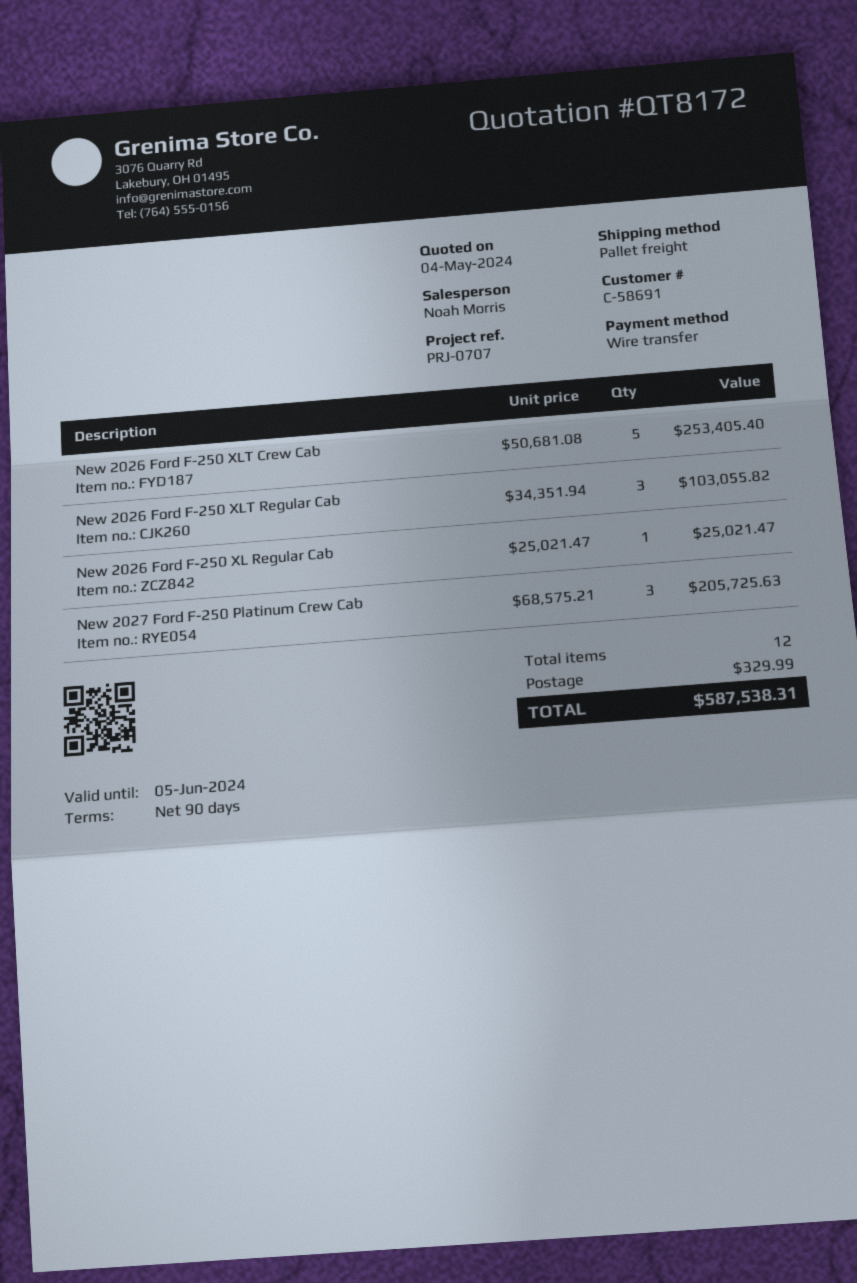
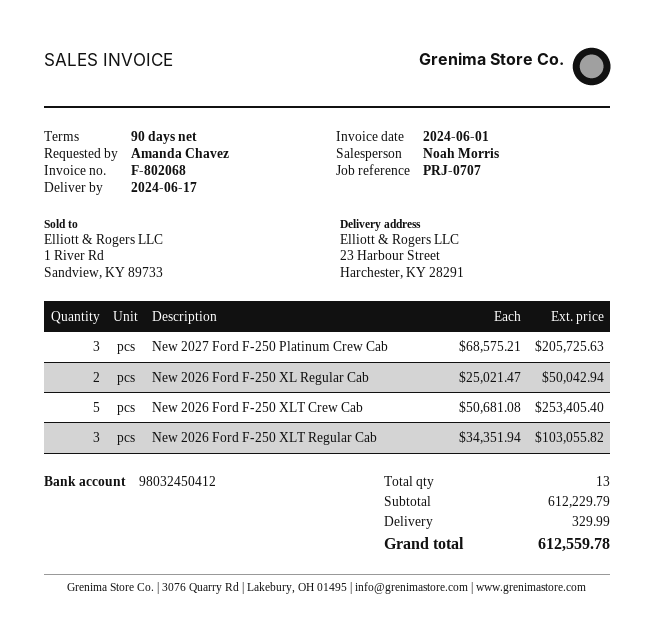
New 2026 Ford F-250 XL Regular Cab: 1 x 25021.47 = 25021.47 -> 2 x 25021.47 = 50042.94
total quantity: 12 -> 13
total: 587538.31 -> 612559.78

